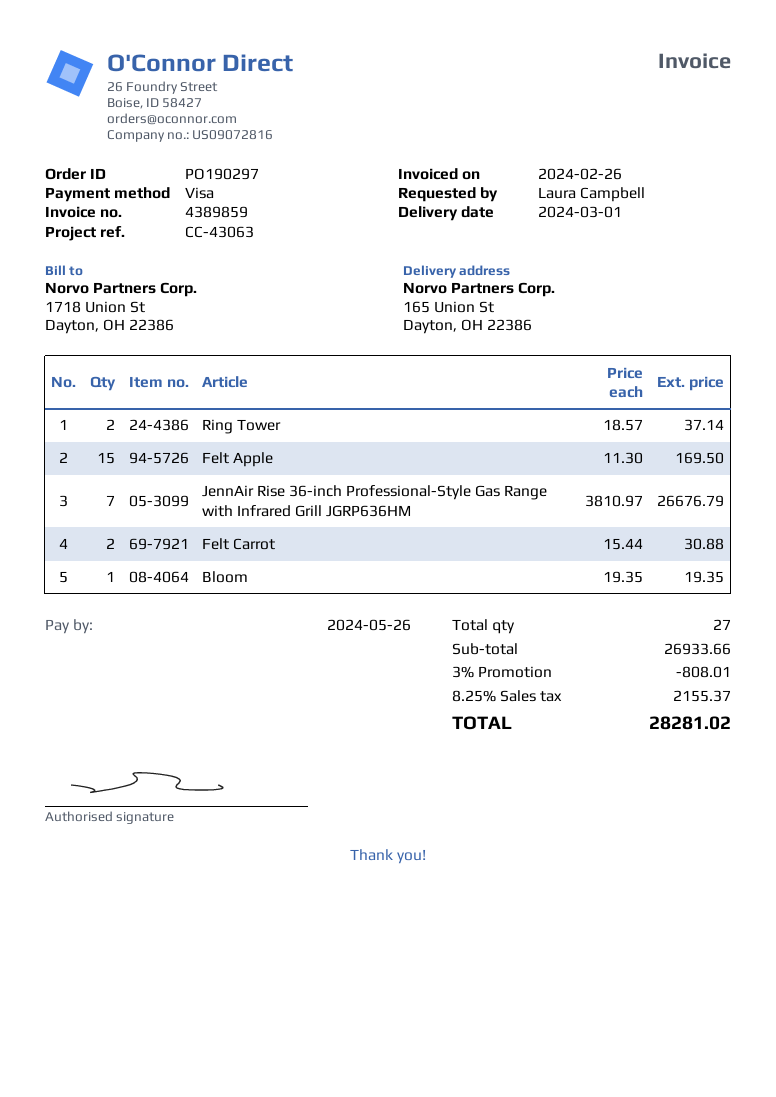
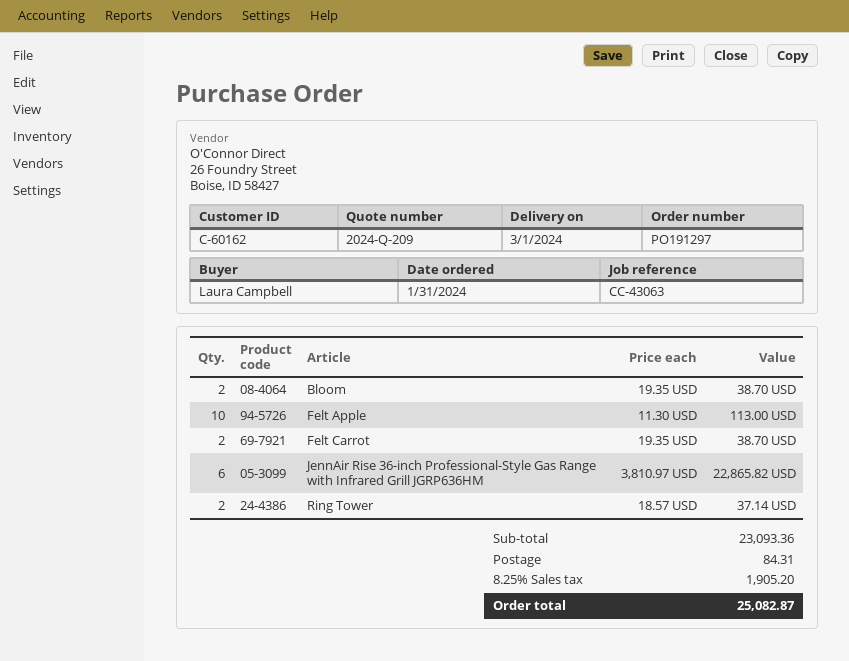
order number: PO190297 -> PO191297
Felt Apple: 15 x 11.30 = 169.50 -> 10 x 11.30 = 113.00
JennAir Rise 36-inch Professional-Style Gas Range with Infrared Grill JGRP636HM: 7 x 3810.97 = 26676.79 -> 6 x 3810.97 = 22865.82
Felt Carrot: 2 x 15.44 = 30.88 -> 2 x 19.35 = 38.70
Bloom: 1 x 19.35 = 19.35 -> 2 x 19.35 = 38.70
subtotal: 26933.66 -> 23093.36
discount: 3% = 808.01 -> none
shipping: none -> 84.31
tax: 8.25% = 2155.37 -> 8.25% = 1905.20
total: 28281.02 -> 25082.87

